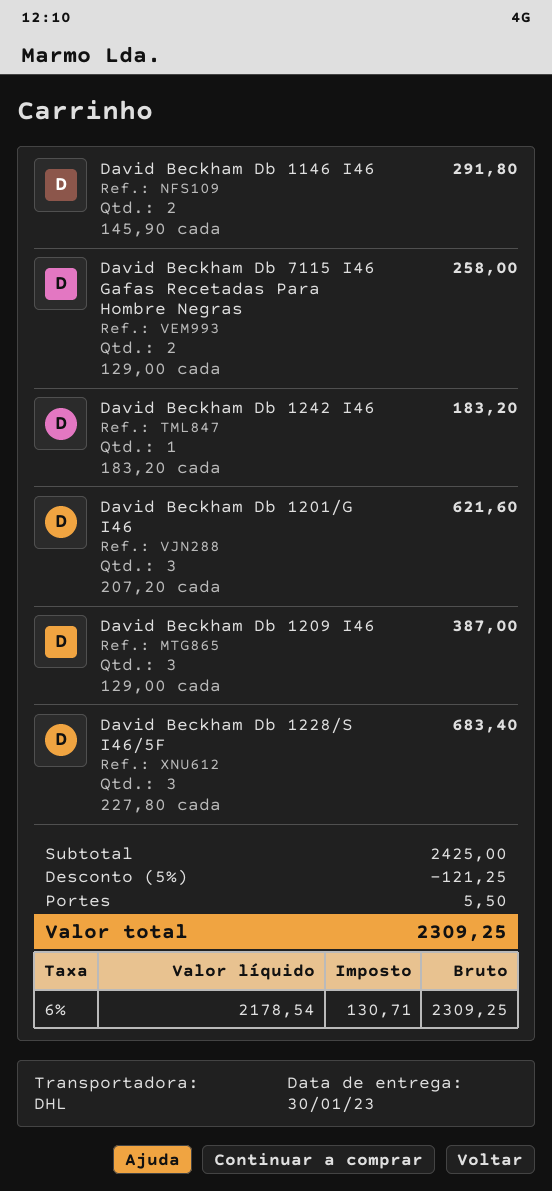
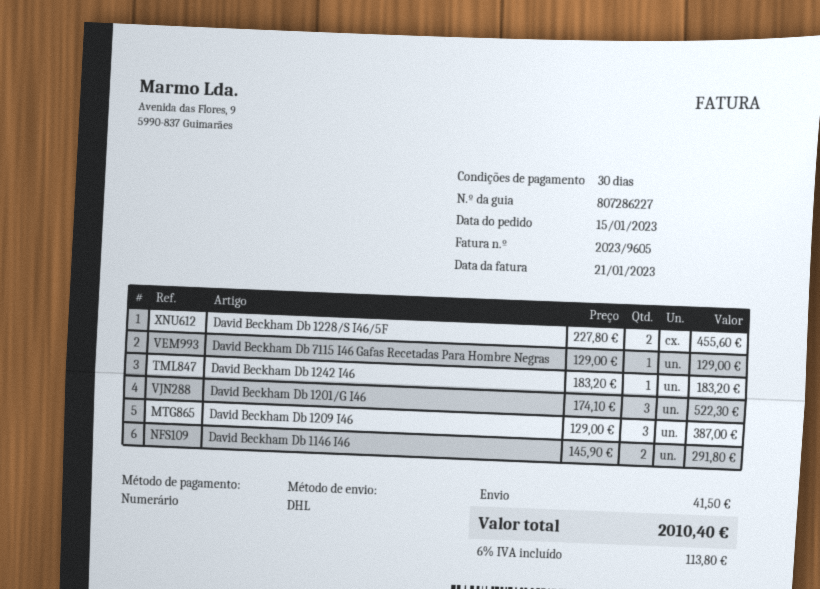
David Beckham Db 7115 I46 Gafas Recetadas Para Hombre Negras: 2 x 129.00 = 258.00 -> 1 x 129.00 = 129.00
David Beckham Db 1201/G I46: 3 x 207.20 = 621.60 -> 3 x 174.10 = 522.30
David Beckham Db 1228/S I46/5F: 3 x 227.80 = 683.40 -> 2 x 227.80 = 455.60
discount: 5% = 121.25 -> none
shipping: 5.50 -> 41.50
tax: 6% = 130.71 -> 6% = 113.80
total: 2309.25 -> 2010.40

